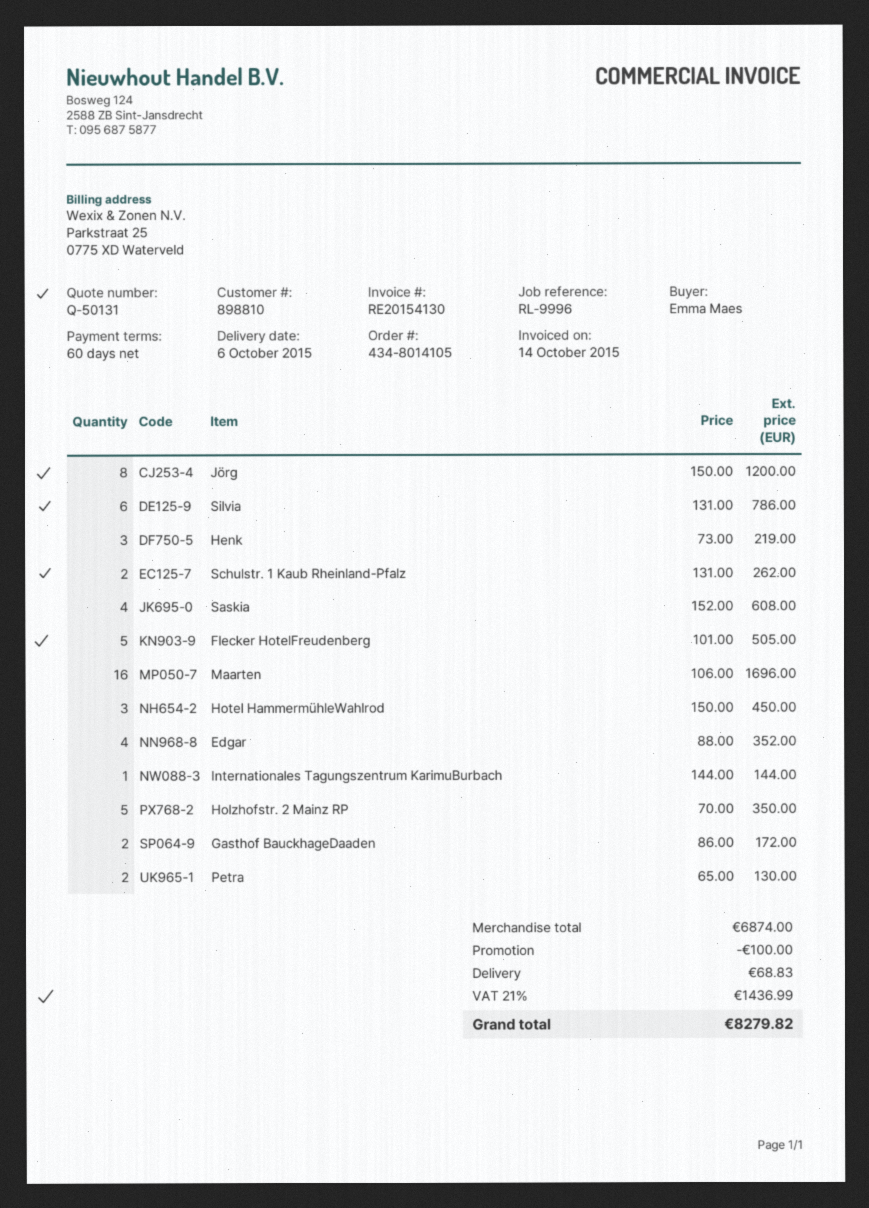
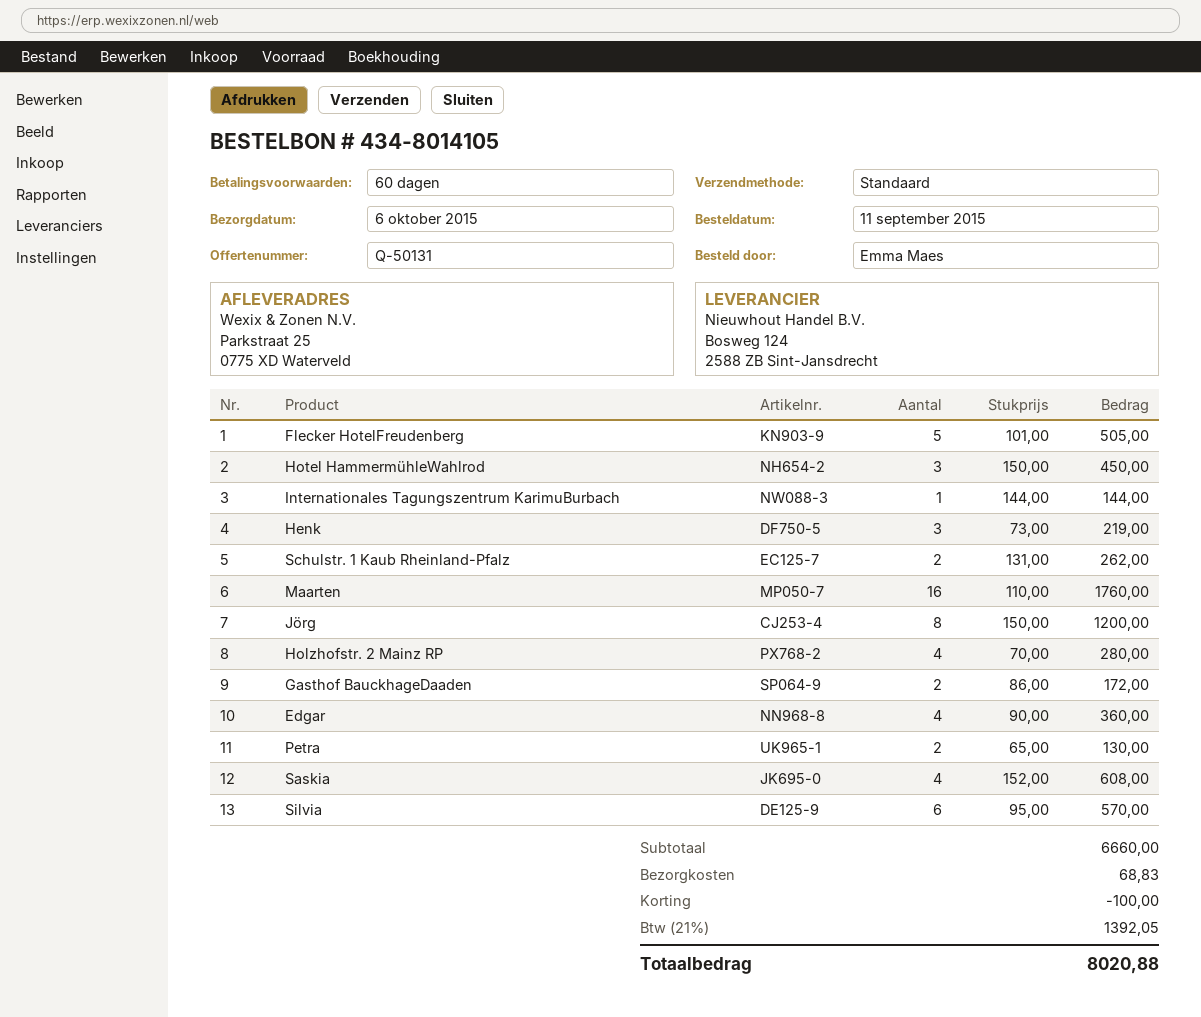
Silvia: 6 x 131.00 = 786.00 -> 6 x 95.00 = 570.00
Maarten: 16 x 106.00 = 1696.00 -> 16 x 110.00 = 1760.00
Edgar: 4 x 88.00 = 352.00 -> 4 x 90.00 = 360.00
Holzhofstr. 2 Mainz RP: 5 x 70.00 = 350.00 -> 4 x 70.00 = 280.00
subtotal: 6874.00 -> 6660.00
tax: 21% = 1436.99 -> 21% = 1392.05
total: 8279.82 -> 8020.88

